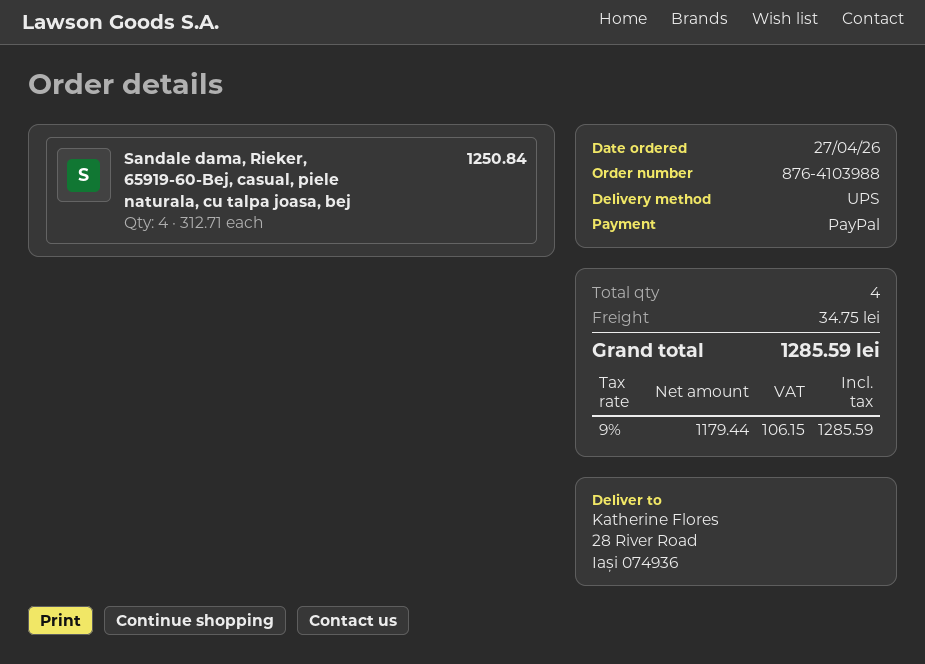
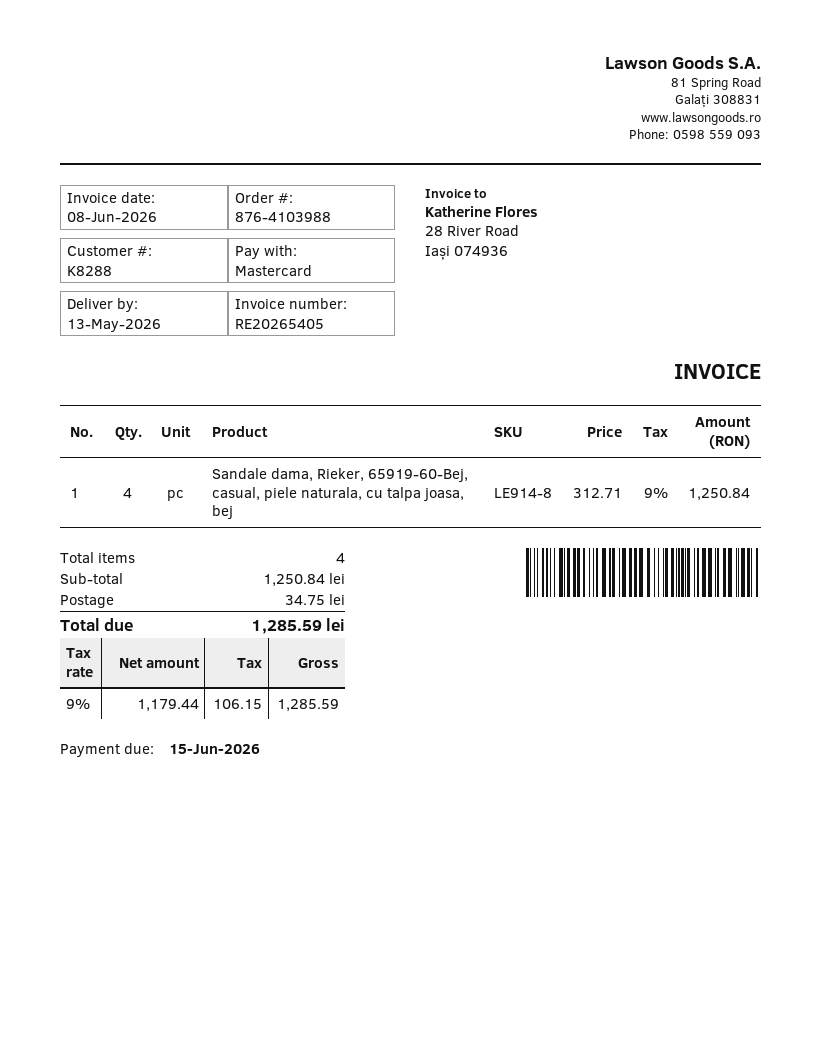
payment method: PayPal -> Mastercard

